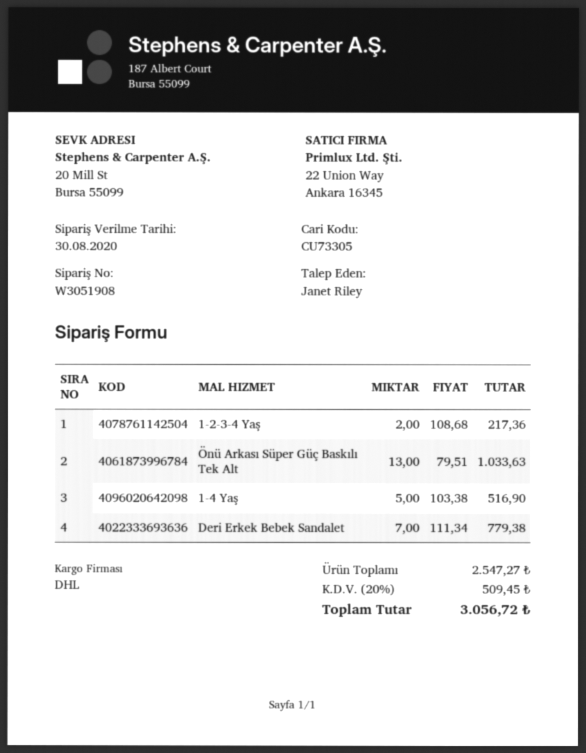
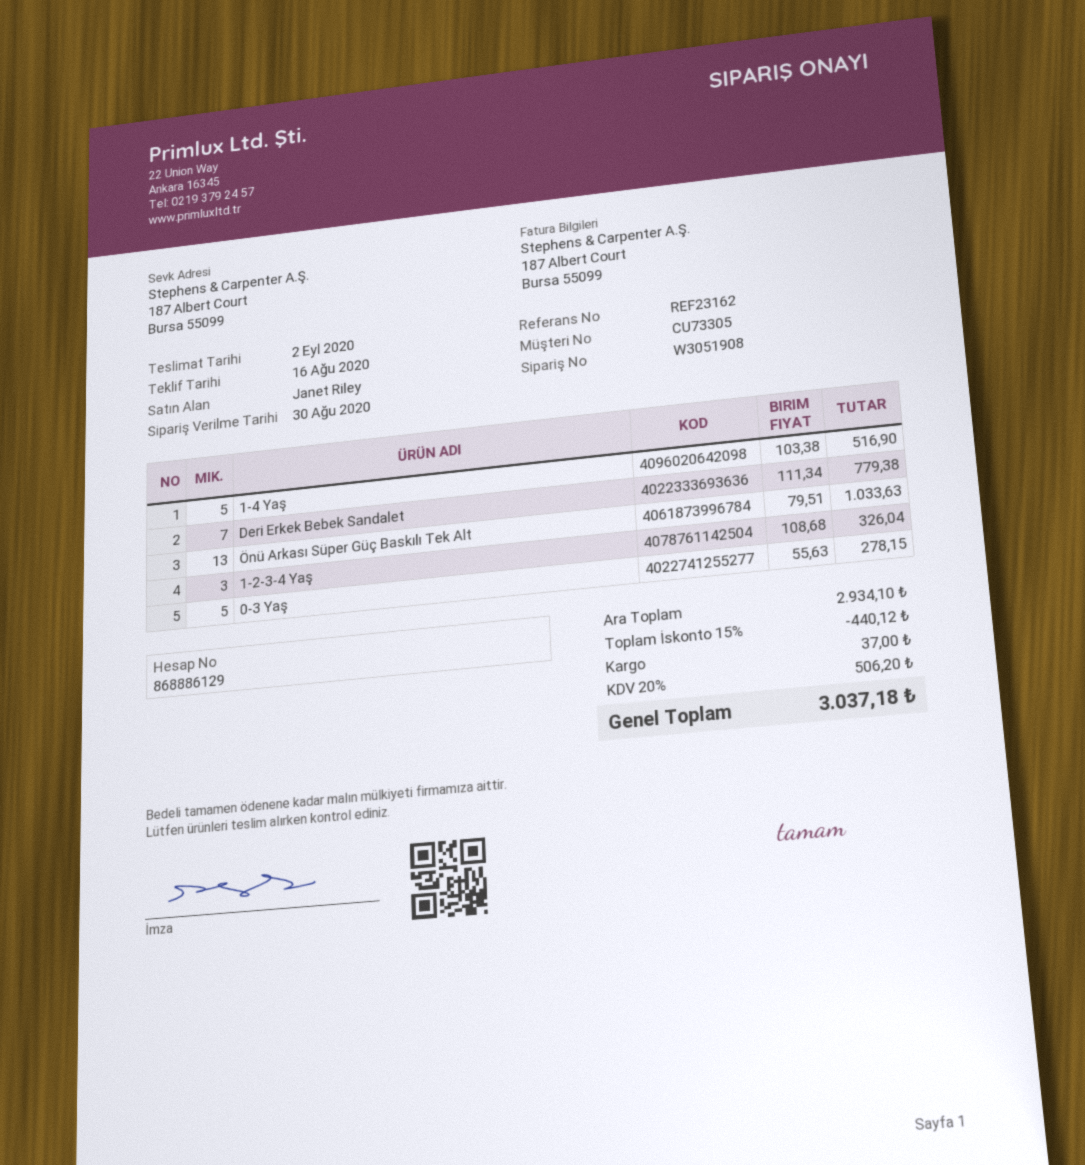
ship to: 20 Mill St, Bursa 55099 -> 187 Albert Court, Bursa 55099
1-2-3-4 Yaş: 2 x 108.68 = 217.36 -> 3 x 108.68 = 326.04
0-3 Yaş: none -> 5 x 55.63 = 278.15
subtotal: 2547.27 -> 2934.10
discount: none -> 15% = 440.12
shipping: none -> 37.00
tax: 20% = 509.45 -> 20% = 506.20
total: 3056.72 -> 3037.18

